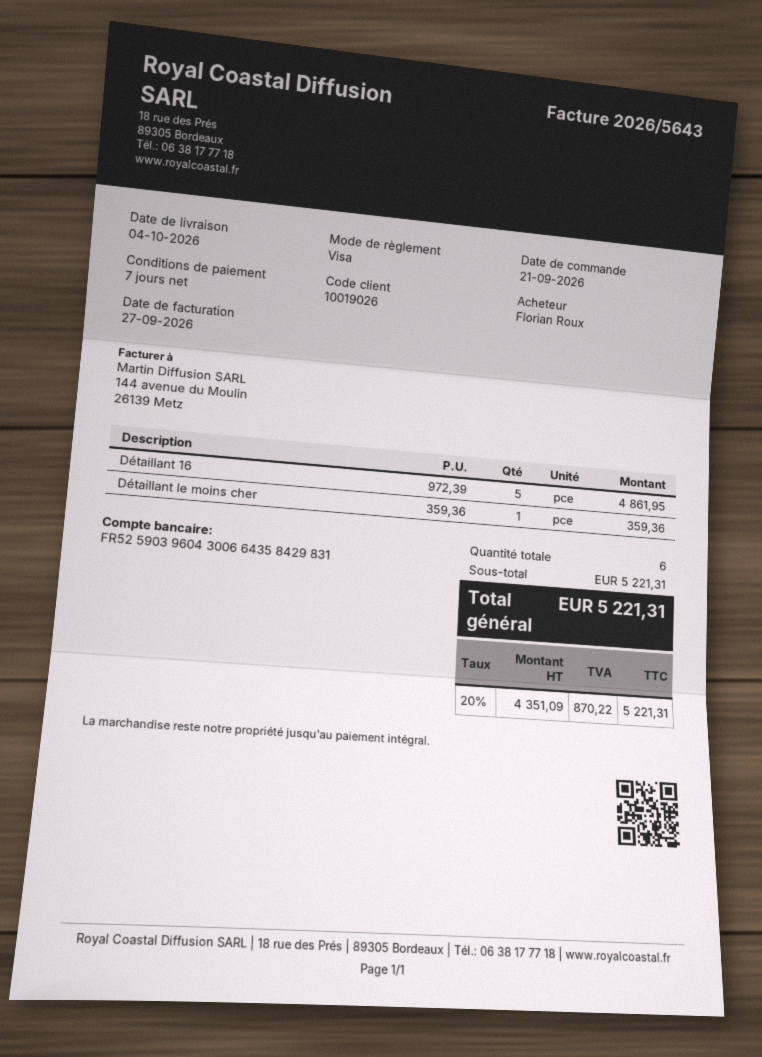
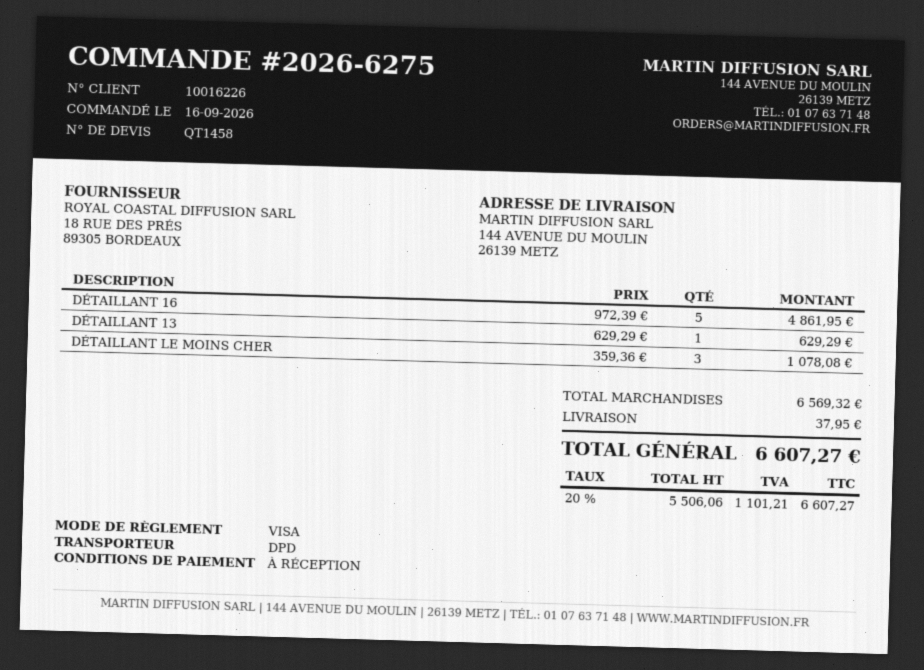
order date: 2026-09-21 -> 2026-09-16
payment terms: 7 days -> on receipt
customer number: 10019026 -> 10016226
Détaillant le moins cher: 1 x 359.36 = 359.36 -> 3 x 359.36 = 1078.08
DÉTAILLANT 13: none -> 1 x 629.29 = 629.29
subtotal: 5221.31 -> 6569.32
shipping: none -> 37.95
net: 4351.09 -> 5506.06
tax: 20% = 870.22 -> 20% = 1101.21
total: 5221.31 -> 6607.27

